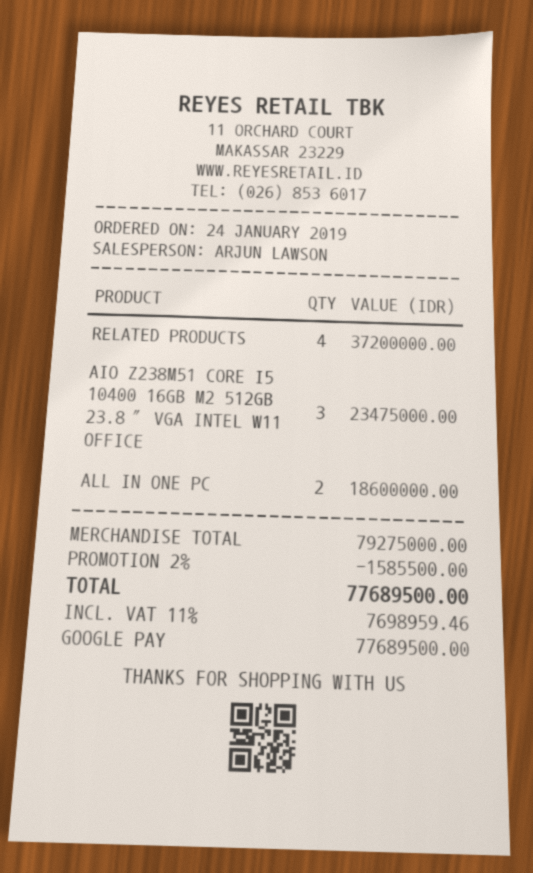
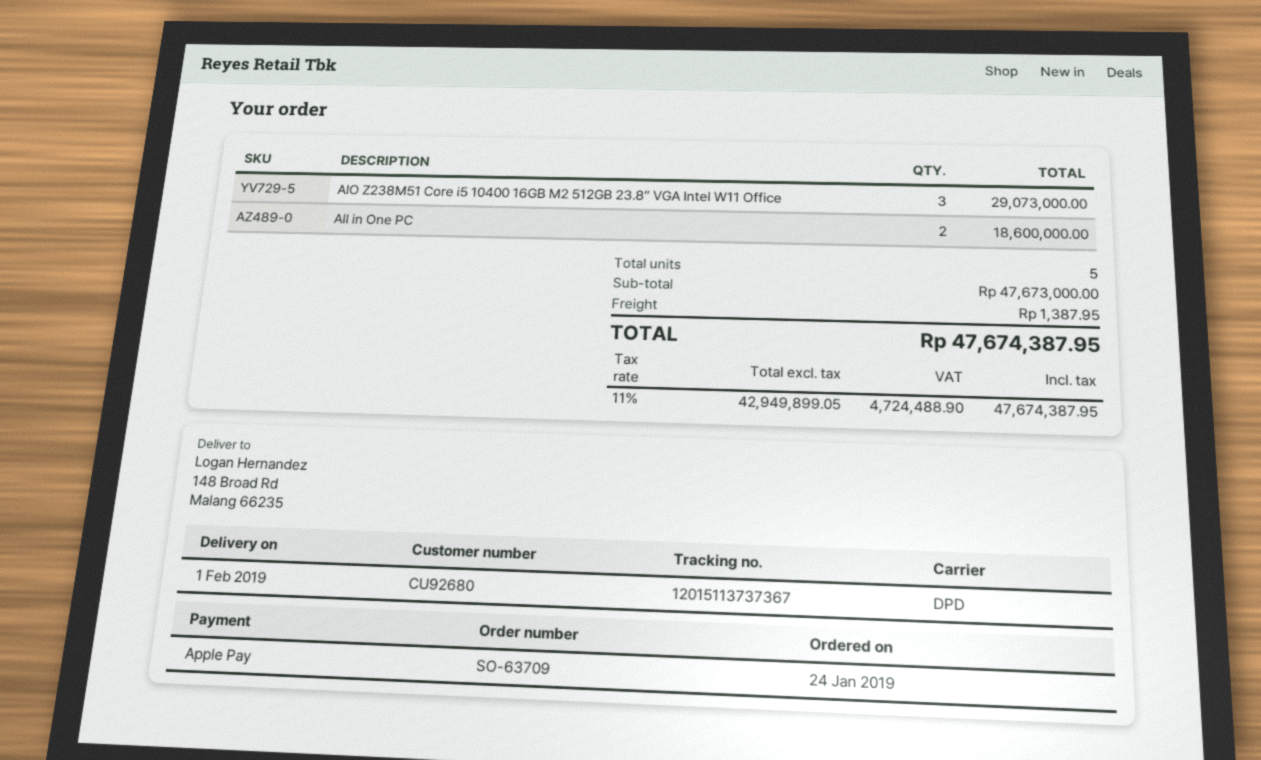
payment method: Google Pay -> Apple Pay
RELATED PRODUCTS: 4 for 37200000.00 -> none
AIO Z238M51 CORE I5 10400 16GB M2 512GB 23.8″ VGA INTEL W11 OFFICE: 3 for 23475000.00 -> 3 for 29073000.00
subtotal: 79275000.00 -> 47673000.00
discount: 2% = 1585500.00 -> none
shipping: none -> 1387.95
tax: 11% = 7698959.46 -> 11% = 4724488.90
total: 77689500.00 -> 47674387.95

